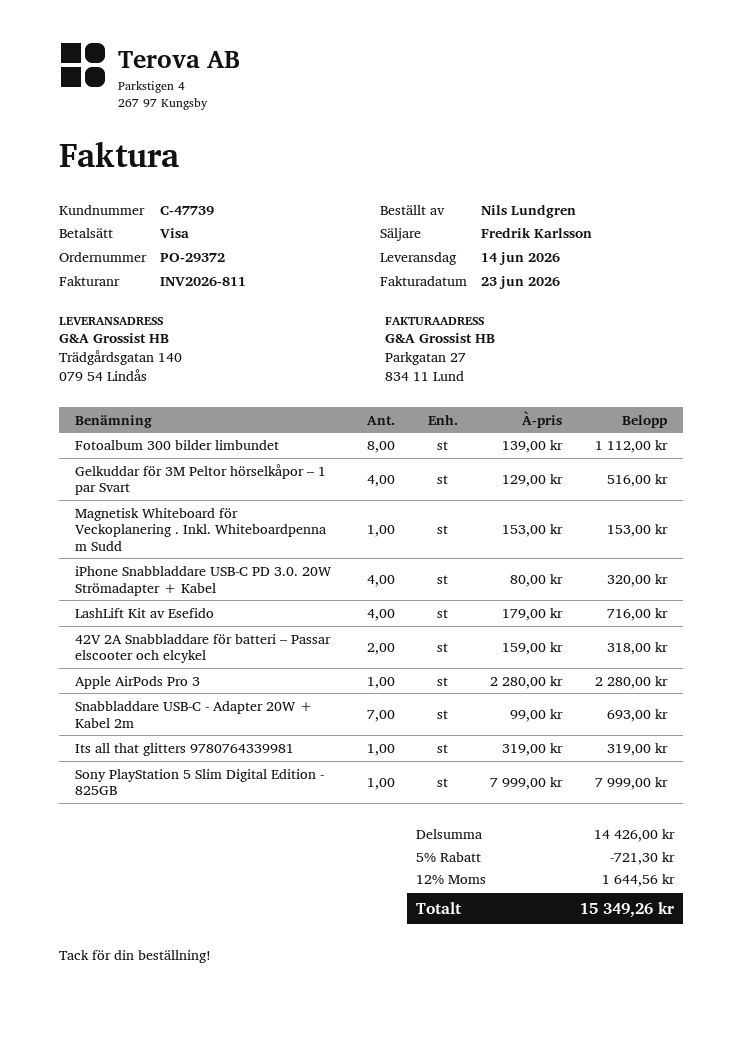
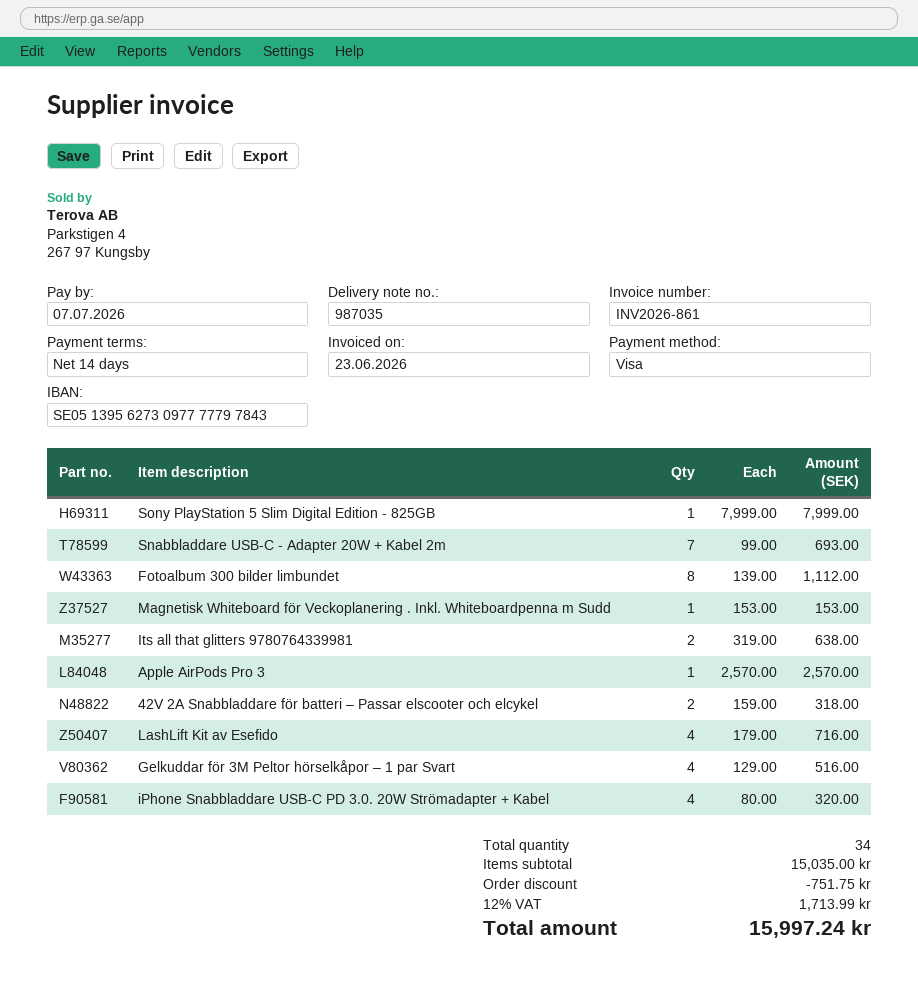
invoice number: INV2026-811 -> INV2026-861
Apple AirPods Pro 3: 1 x 2280.00 = 2280.00 -> 1 x 2570.00 = 2570.00
Its all that glitters 9780764339981: 1 x 319.00 = 319.00 -> 2 x 319.00 = 638.00
subtotal: 14426.00 -> 15035.00
discount: 721.30 -> 751.75
tax: 12% = 1644.56 -> 12% = 1713.99
total: 15349.26 -> 15997.24

